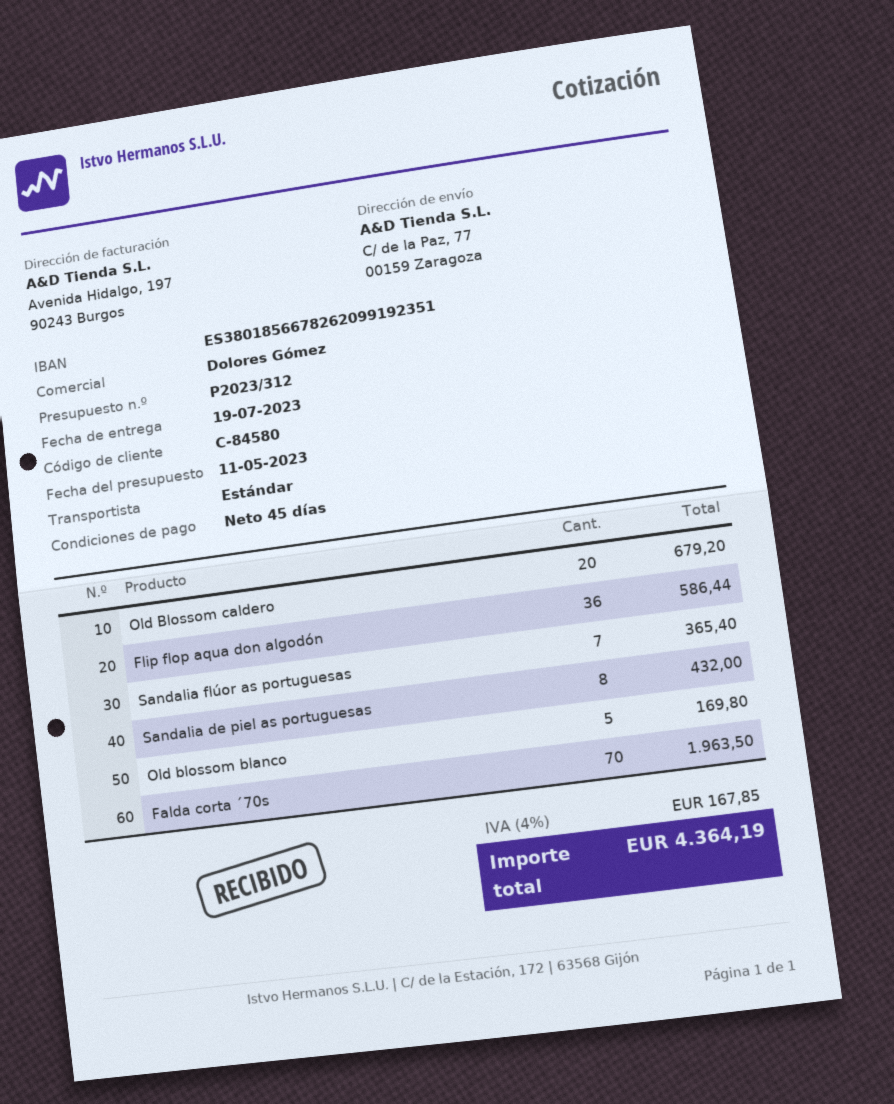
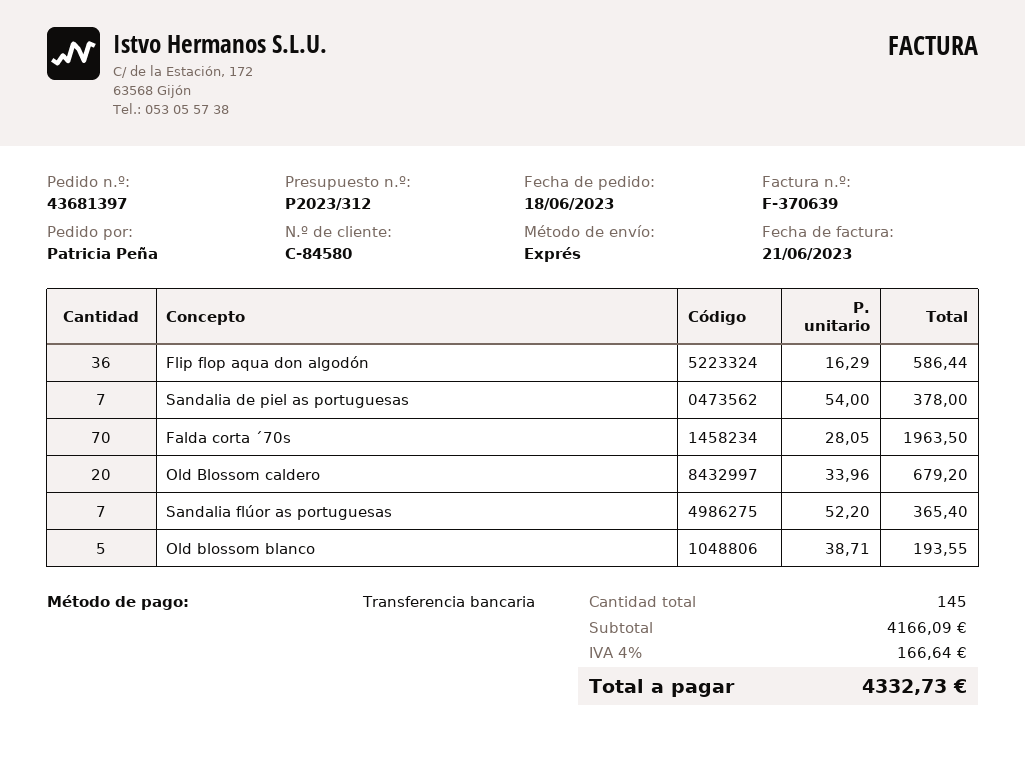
shipping method: standard -> express
Sandalia de piel as portuguesas: 8 for 432.00 -> 7 for 378.00
Old blossom blanco: 5 for 169.80 -> 5 for 193.55
tax: 4% = 167.85 -> 4% = 166.64
total: 4364.19 -> 4332.73

